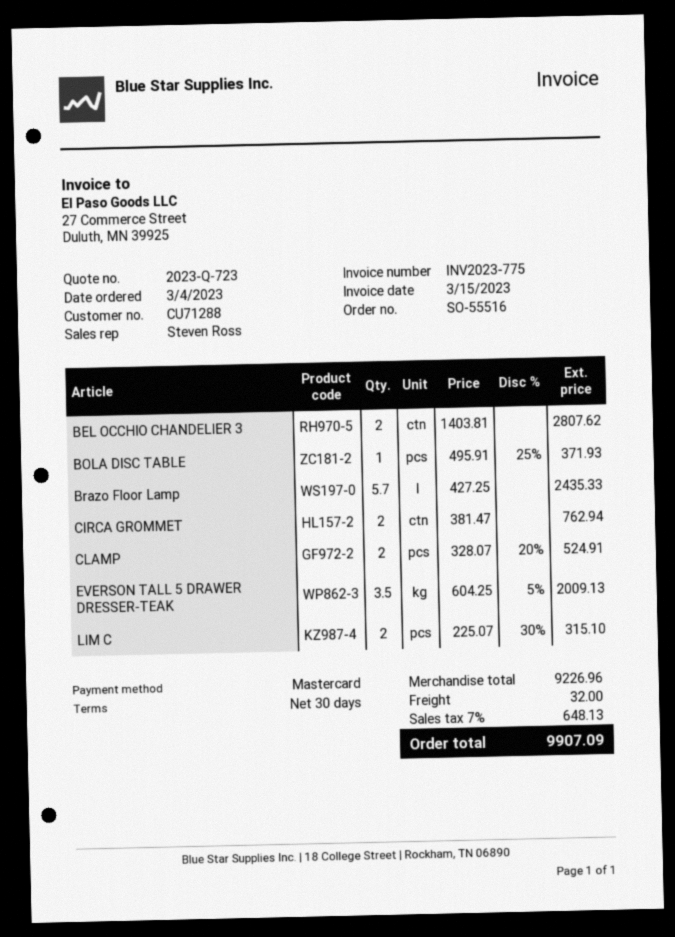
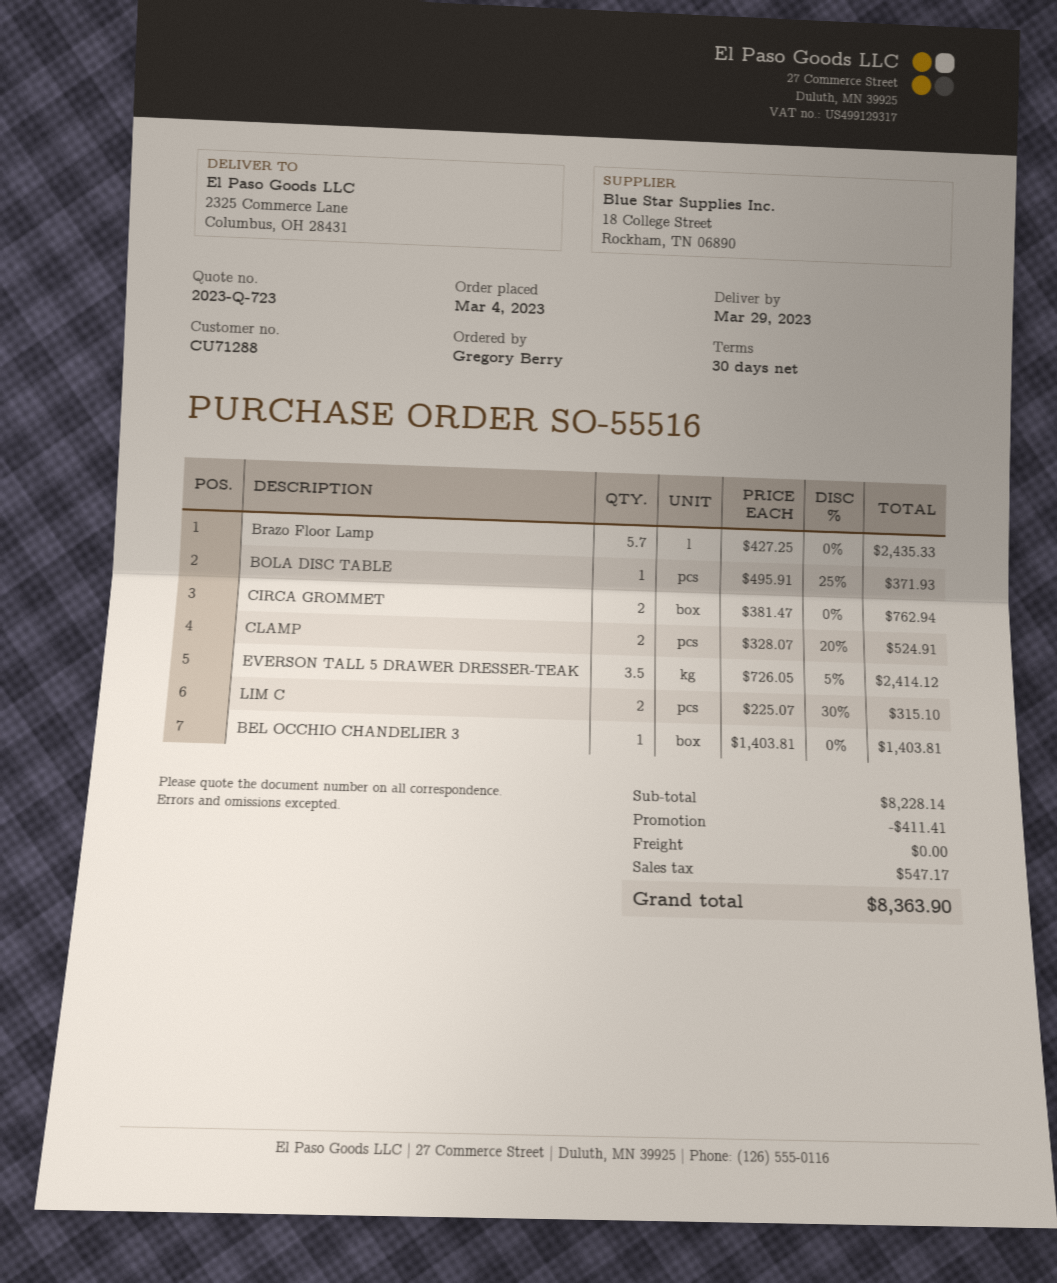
BEL OCCHIO CHANDELIER 3: 2 x 1403.81 = 2807.62 -> 1 x 1403.81 = 1403.81
EVERSON TALL 5 DRAWER DRESSER-TEAK: 3.5 x 604.25 - 5% = 2009.13 -> 3.5 x 726.05 - 5% = 2414.12
subtotal: 9226.96 -> 8228.14
discount: none -> 411.41
shipping: 32.00 -> 0.00
tax: 648.13 -> 547.17
total: 9907.09 -> 8363.90

